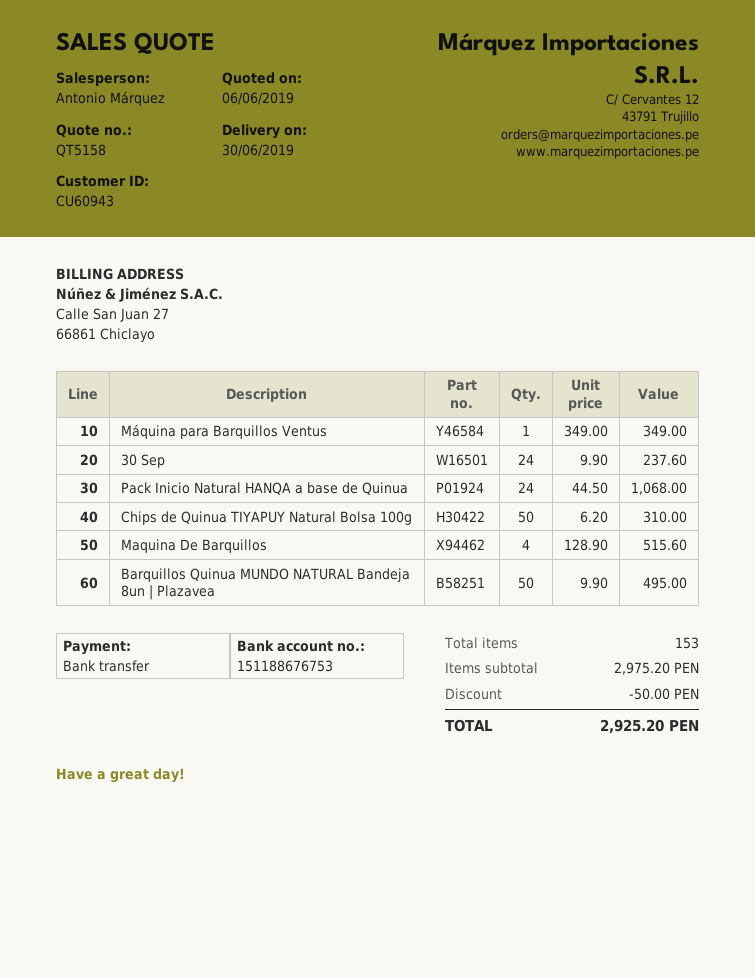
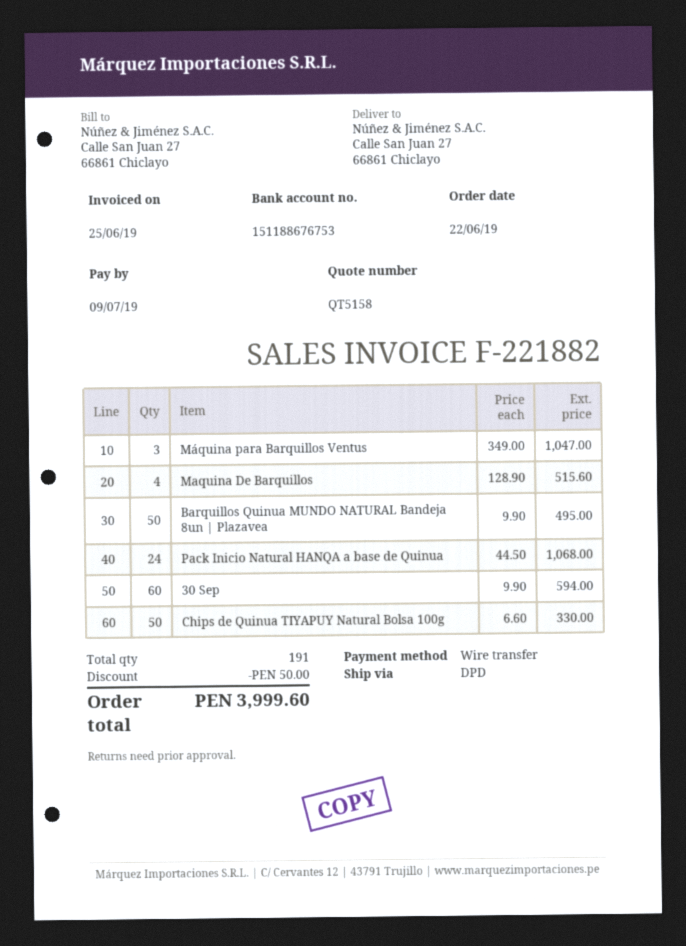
Máquina para Barquillos Ventus: 1 x 349.00 = 349.00 -> 3 x 349.00 = 1047.00
30 Sep: 24 x 9.90 = 237.60 -> 60 x 9.90 = 594.00
Chips de Quinua TIYAPUY Natural Bolsa 100g: 50 x 6.20 = 310.00 -> 50 x 6.60 = 330.00
total quantity: 153 -> 191
total: 2925.20 -> 3999.60

